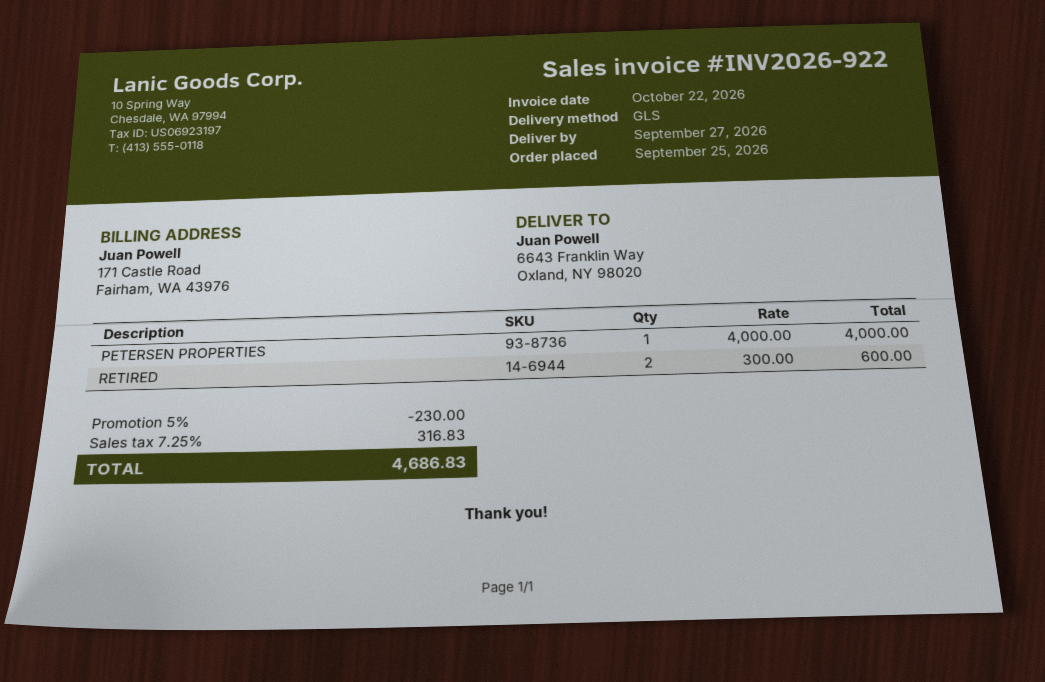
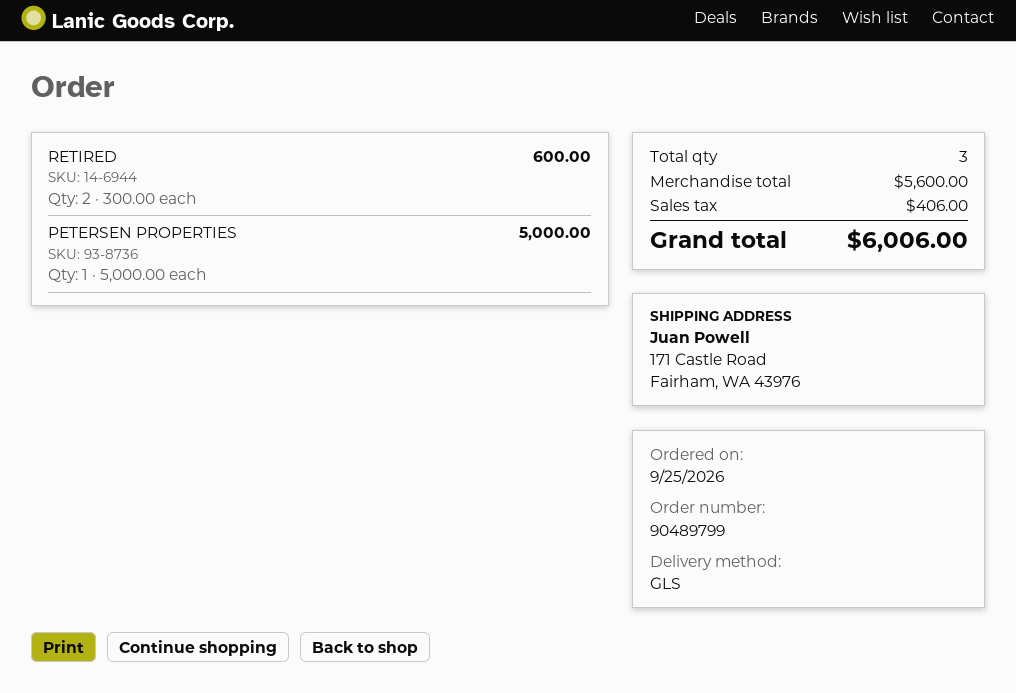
ship to: 6643 Franklin Way, Oxland, NY 98020 -> 171 Castle Road, Fairham, WA 43976
PETERSEN PROPERTIES: 1 x 4000.00 = 4000.00 -> 1 x 5000.00 = 5000.00
discount: 5% = 230.00 -> none
tax: 316.83 -> 406.00
total: 4686.83 -> 6006.00

